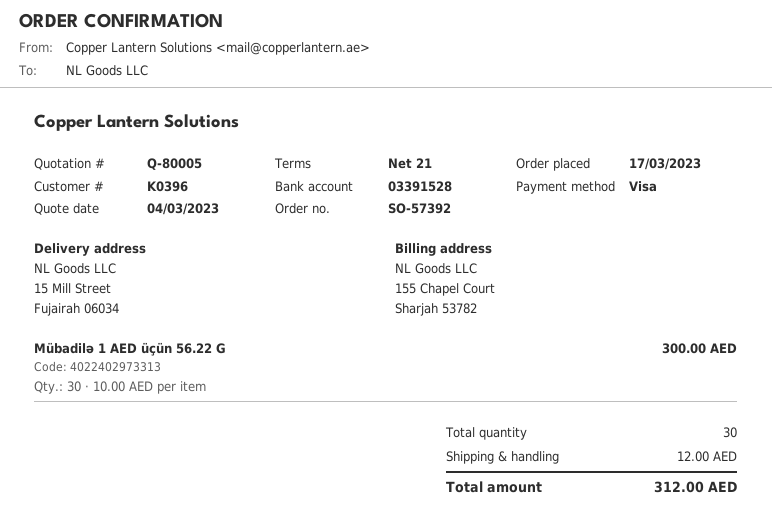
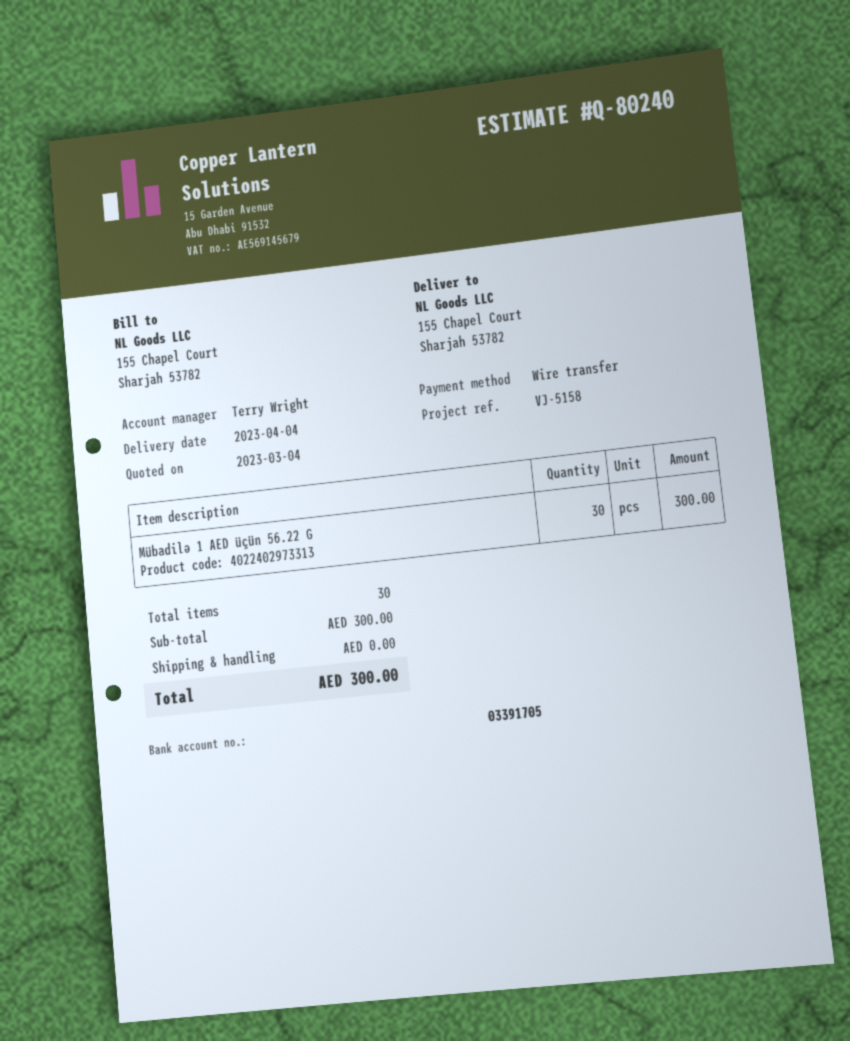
quote number: Q-80005 -> Q-80240
payment method: Visa -> bank transfer
bank account: 03391528 -> 03391705
ship to: 15 Mill Street, Fujairah 06034 -> 155 Chapel Court, Sharjah 53782
shipping: 12.00 -> 0.00
total: 312.00 -> 300.00

